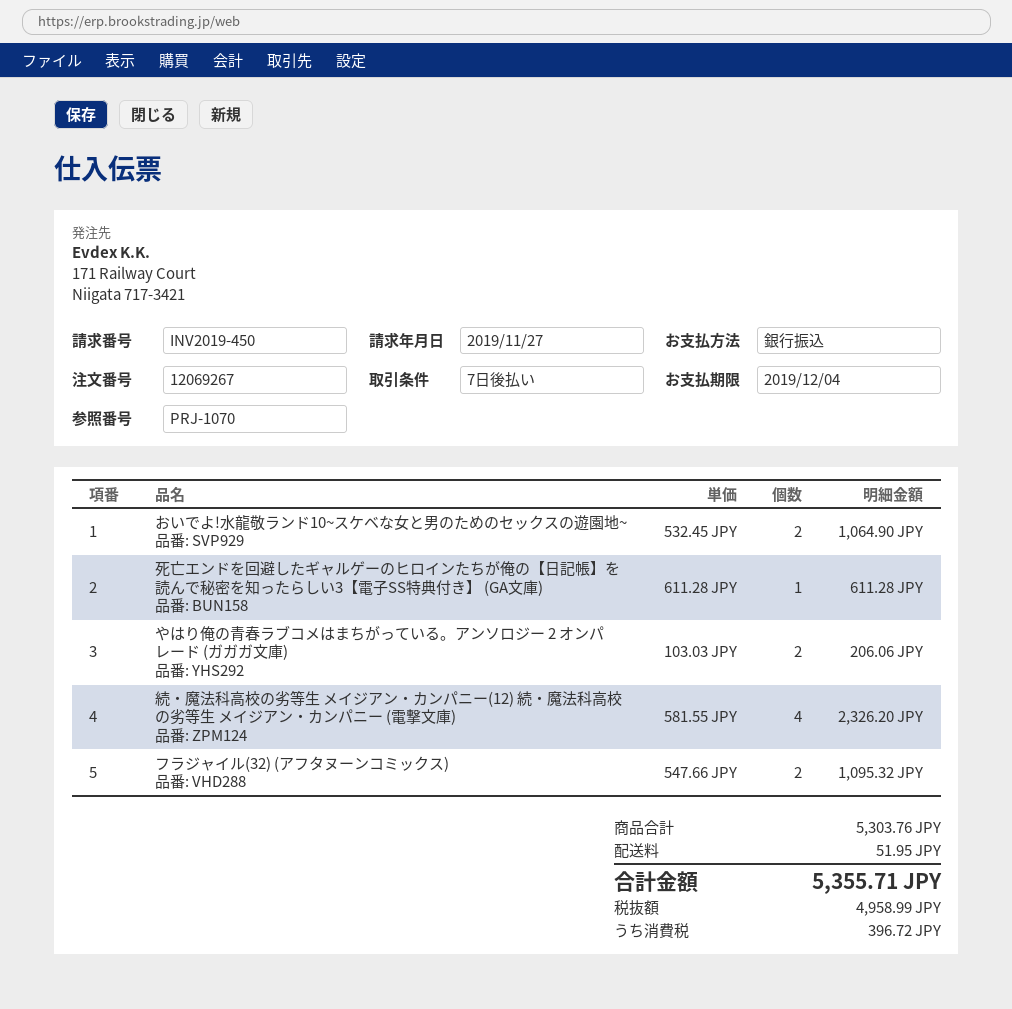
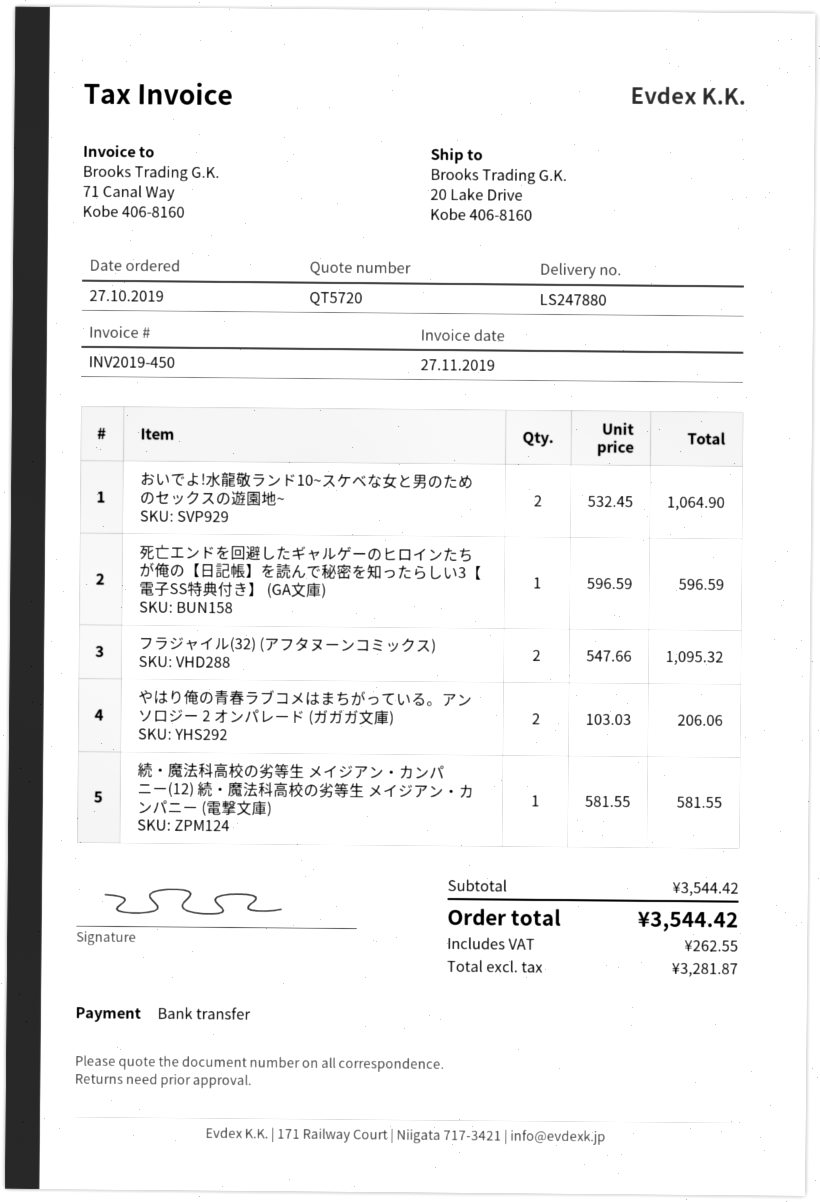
死亡エンドを回避したギャルゲーのヒロインたちが俺の【日記帳】を読んで秘密を知ったらしい3【電子SS特典付き】 (GA文庫): 1 x 611.28 = 611.28 -> 1 x 596.59 = 596.59
続・魔法科高校の劣等生 メイジアン・カンパニー(12) 続・魔法科高校の劣等生 メイジアン・カンパニー (電撃文庫): 4 x 581.55 = 2326.20 -> 1 x 581.55 = 581.55
subtotal: 5303.76 -> 3544.42
shipping: 51.95 -> none
net: 4958.99 -> 3281.87
tax: 396.72 -> 262.55
total: 5355.71 -> 3544.42

